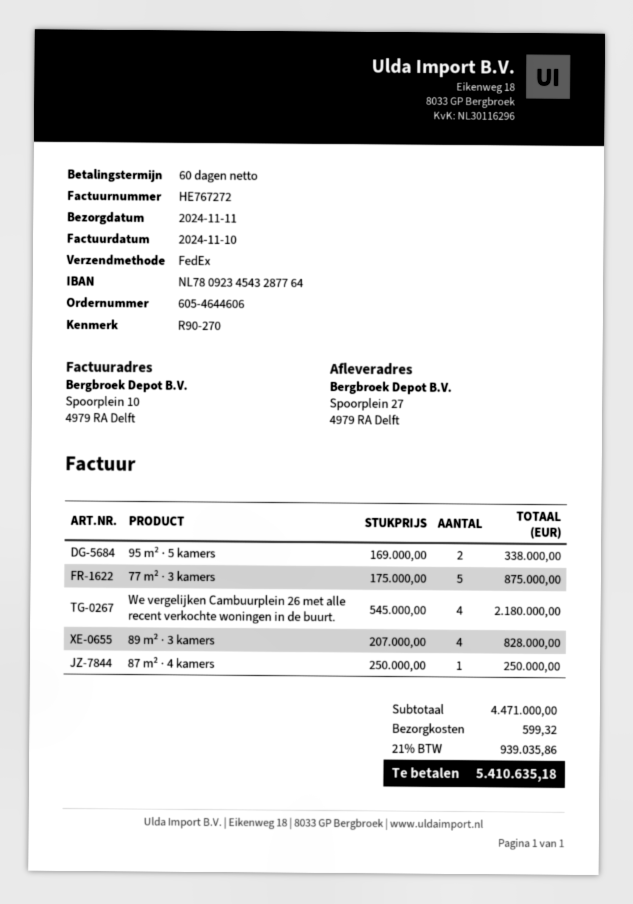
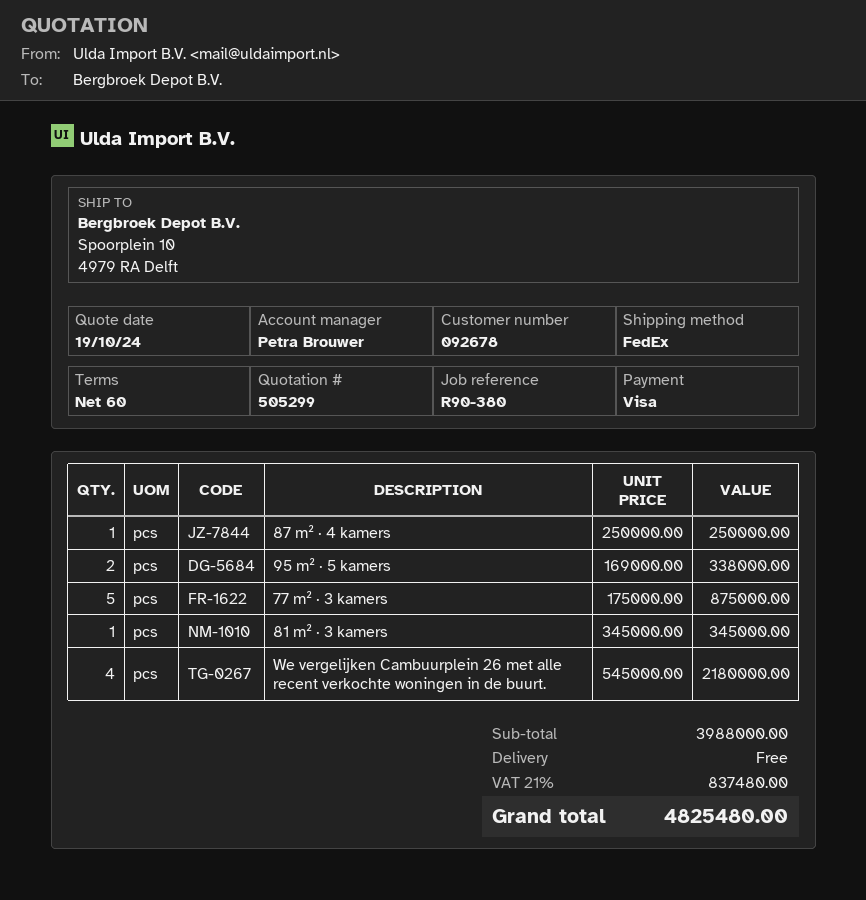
reference: R90-270 -> R90-380
ship to: Spoorplein 27, 4979 RA Delft -> Spoorplein 10, 4979 RA Delft
89 m² · 3 kamers: 4 x 207000.00 = 828000.00 -> none
81 m² · 3 kamers: none -> 1 x 345000.00 = 345000.00
subtotal: 4471000.00 -> 3988000.00
shipping: 599.32 -> 0.00
tax: 21% = 939035.86 -> 21% = 837480.00
total: 5410635.18 -> 4825480.00

